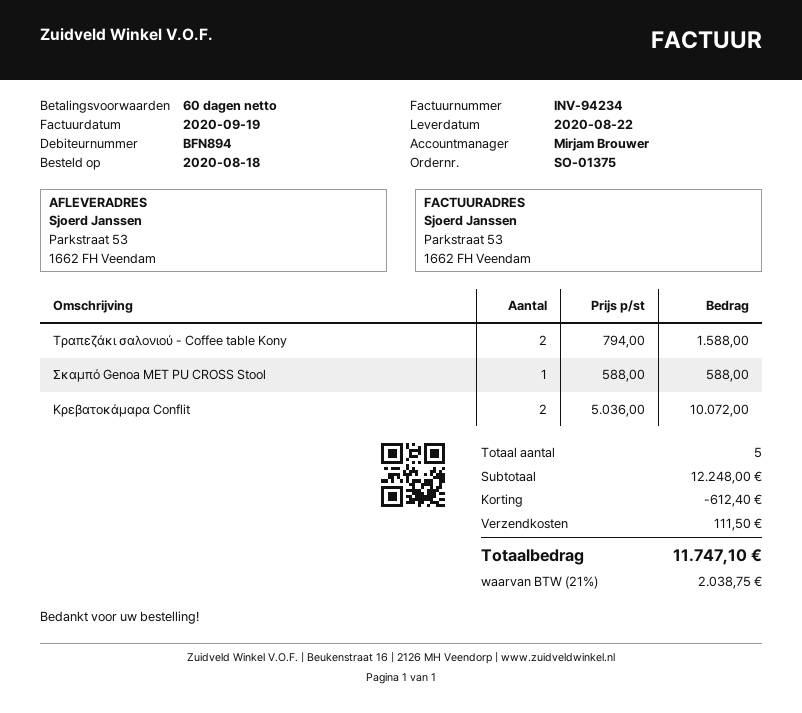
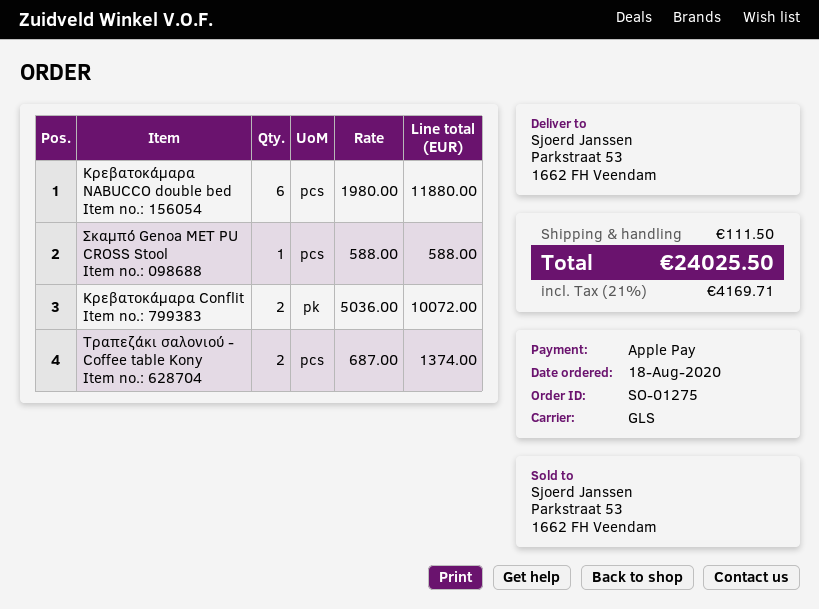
order number: SO-01375 -> SO-01275
Τραπεζάκι σαλονιού - Coffee table Kony: 2 x 794.00 = 1588.00 -> 2 x 687.00 = 1374.00
Κρεβατοκάμαρα NABUCCO double bed: none -> 6 x 1980.00 = 11880.00
discount: 612.40 -> none
tax: 21% = 2038.75 -> 21% = 4169.71
total: 11747.10 -> 24025.50

